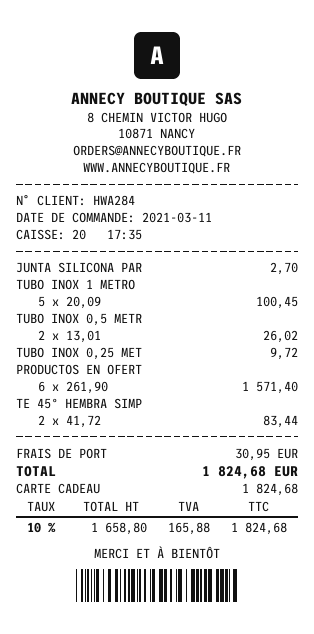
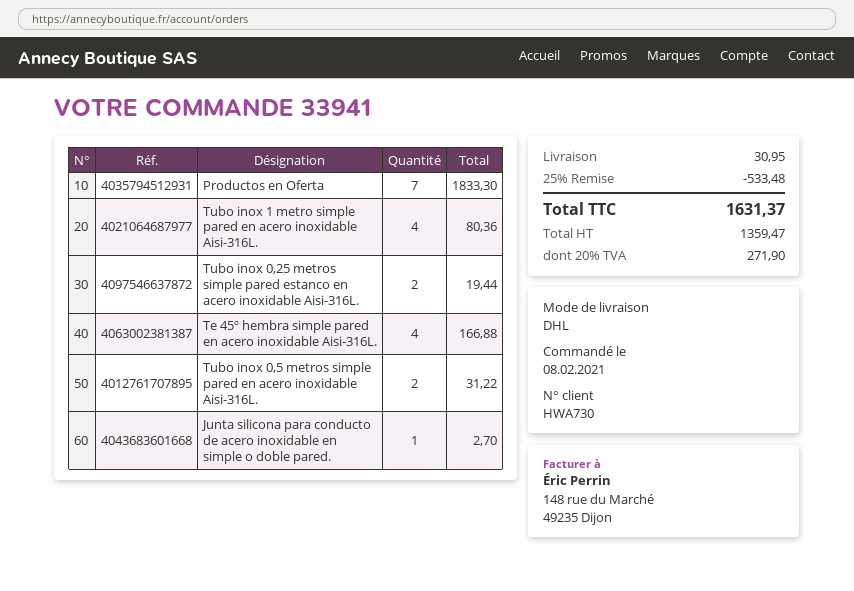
order date: 2021-03-11 -> 2021-02-08
customer number: HWA284 -> HWA730
TUBO INOX 1 METRO: 5 for 100.45 -> 4 for 80.36
TUBO INOX 0,5 METR: 2 for 26.02 -> 2 for 31.22
TUBO INOX 0,25 MET: 1 for 9.72 -> 2 for 19.44
PRODUCTOS EN OFERT: 6 for 1571.40 -> 7 for 1833.30
TE 45º HEMBRA SIMP: 2 for 83.44 -> 4 for 166.88
discount: none -> 25% = 533.48
net: 1658.80 -> 1359.47
tax: 10% = 165.88 -> 20% = 271.90
total: 1824.68 -> 1631.37

